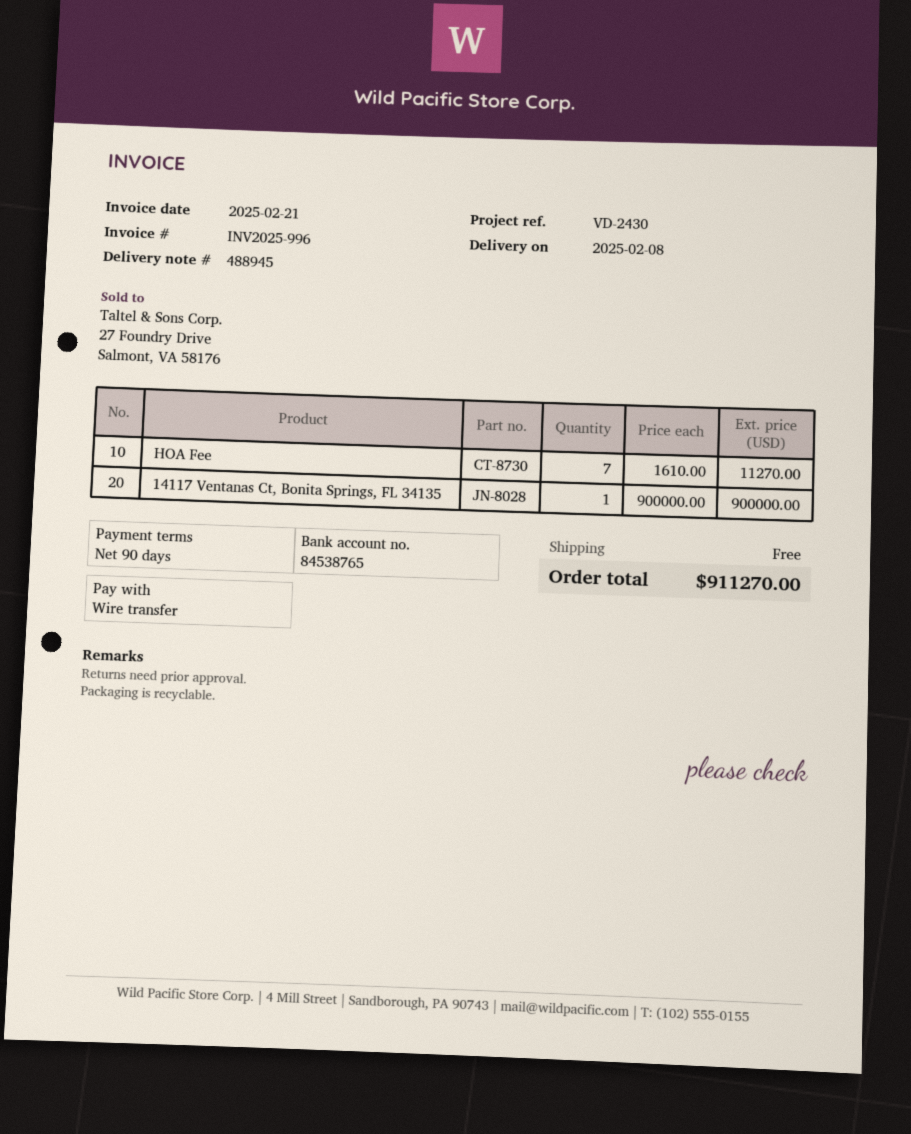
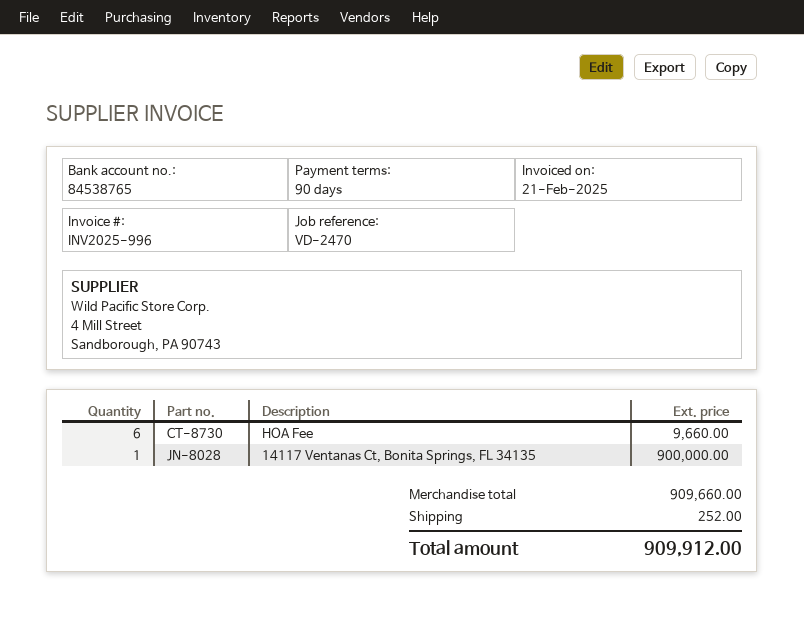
reference: VD-2430 -> VD-2470
HOA Fee: 7 for 11270.00 -> 6 for 9660.00
shipping: 0.00 -> 252.00
total: 911270.00 -> 909912.00

